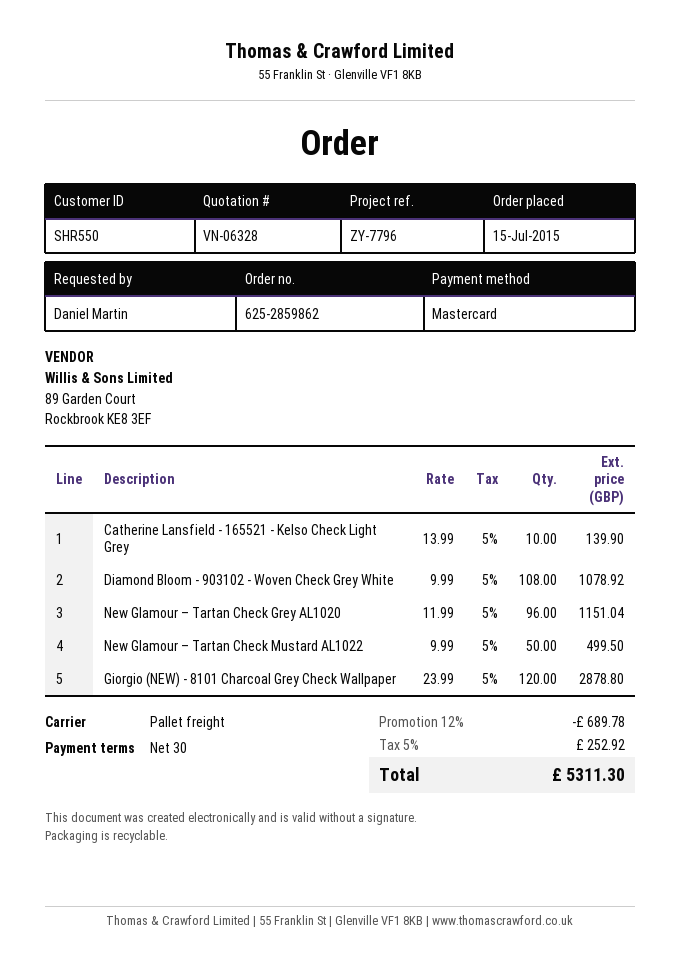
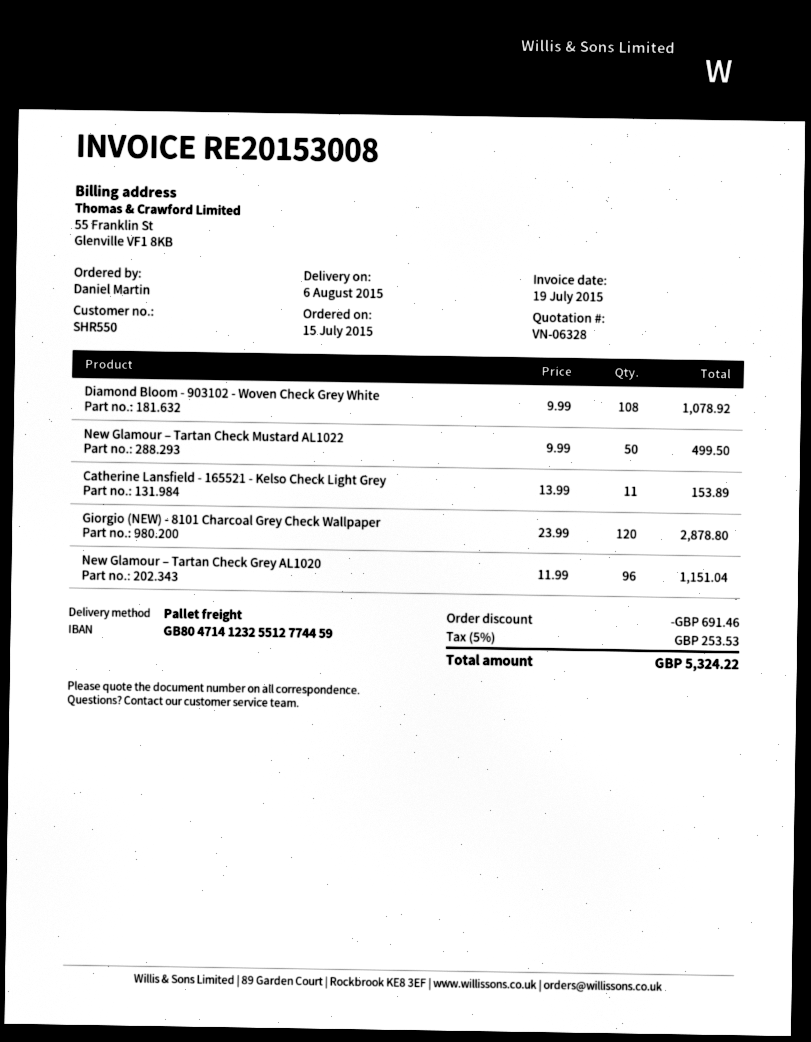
Catherine Lansfield - 165521 - Kelso Check Light Grey: 10 x 13.99 = 139.90 -> 11 x 13.99 = 153.89
discount: 689.78 -> 691.46
tax: 5% = 252.92 -> 5% = 253.53
total: 5311.30 -> 5324.22

